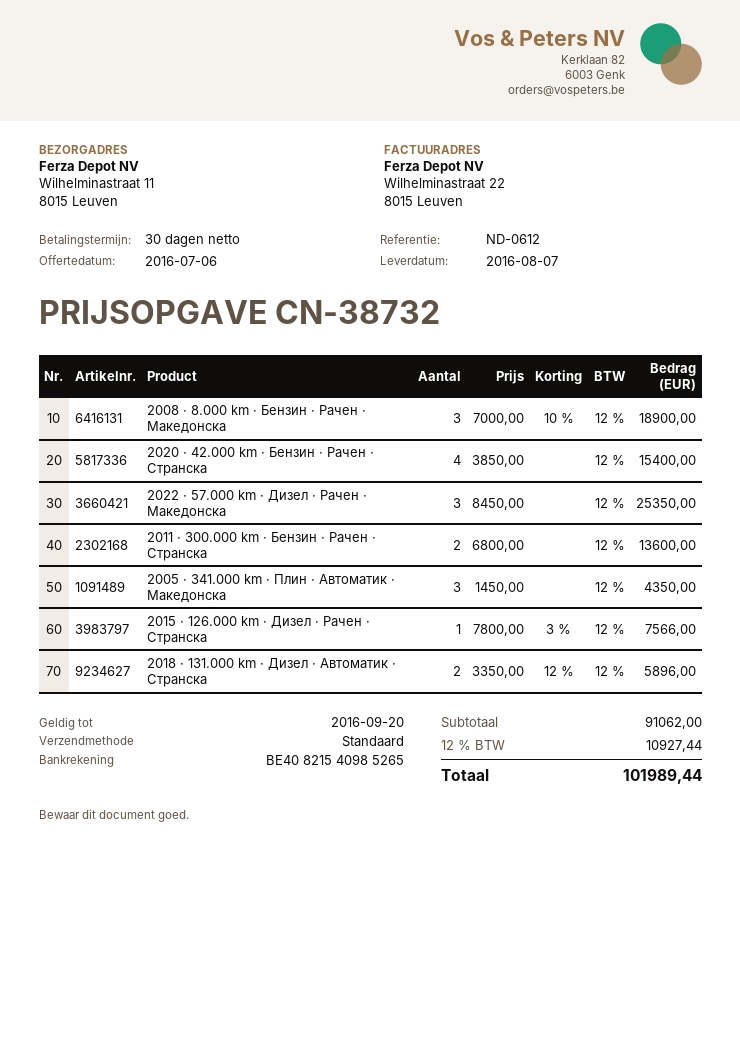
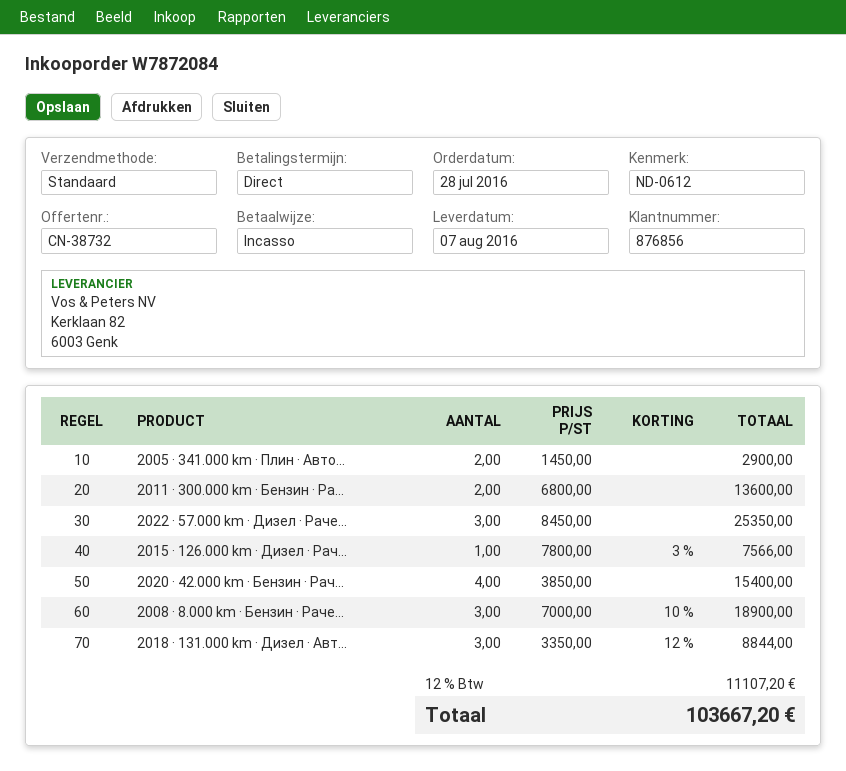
payment terms: 30 days -> on receipt
2005 · 341.000 km · Плин · Автоматик · Македонска: 3 x 1450.00 = 4350.00 -> 2 x 1450.00 = 2900.00
2018 · 131.000 km · Дизел · Автоматик · Странска: 2 x 3350.00 - 12% = 5896.00 -> 3 x 3350.00 - 12% = 8844.00
tax: 12% = 10927.44 -> 12% = 11107.20
total: 101989.44 -> 103667.20

